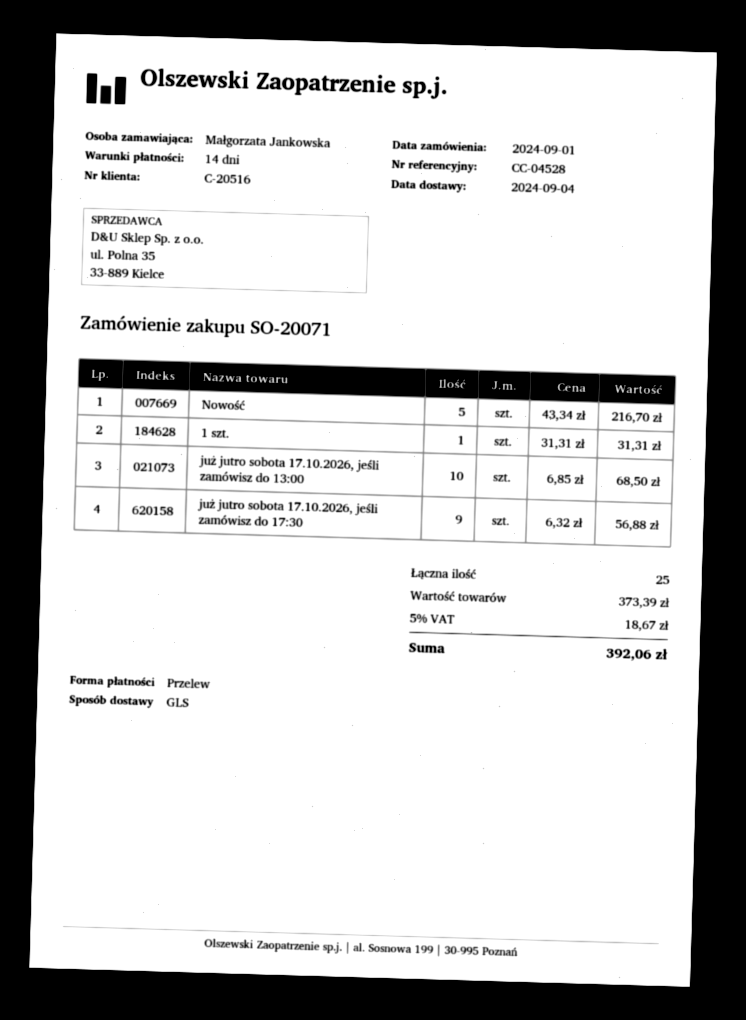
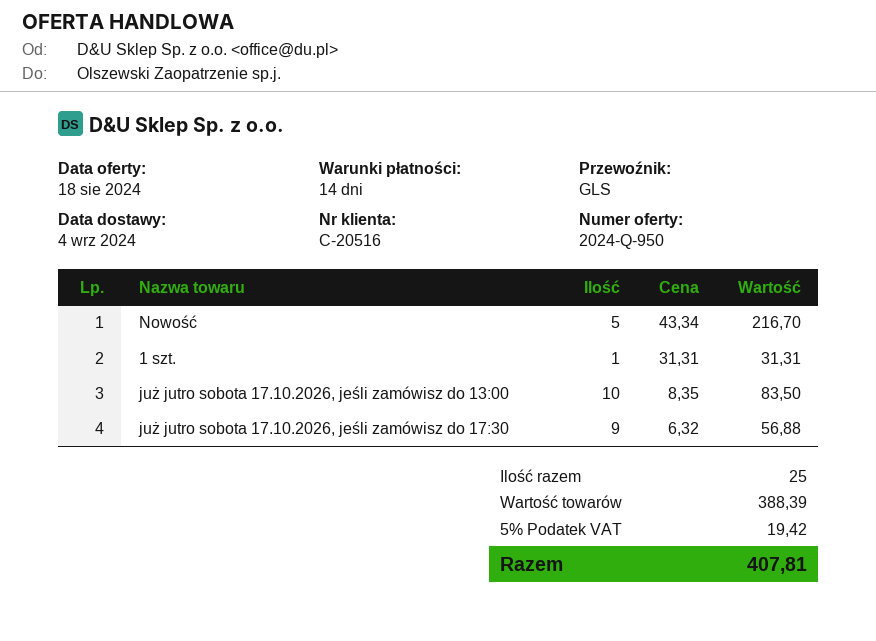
już jutro sobota 17.10.2026, jeśli zamówisz do 13:00: 10 x 6.85 = 68.50 -> 10 x 8.35 = 83.50
subtotal: 373.39 -> 388.39
tax: 5% = 18.67 -> 5% = 19.42
total: 392.06 -> 407.81

